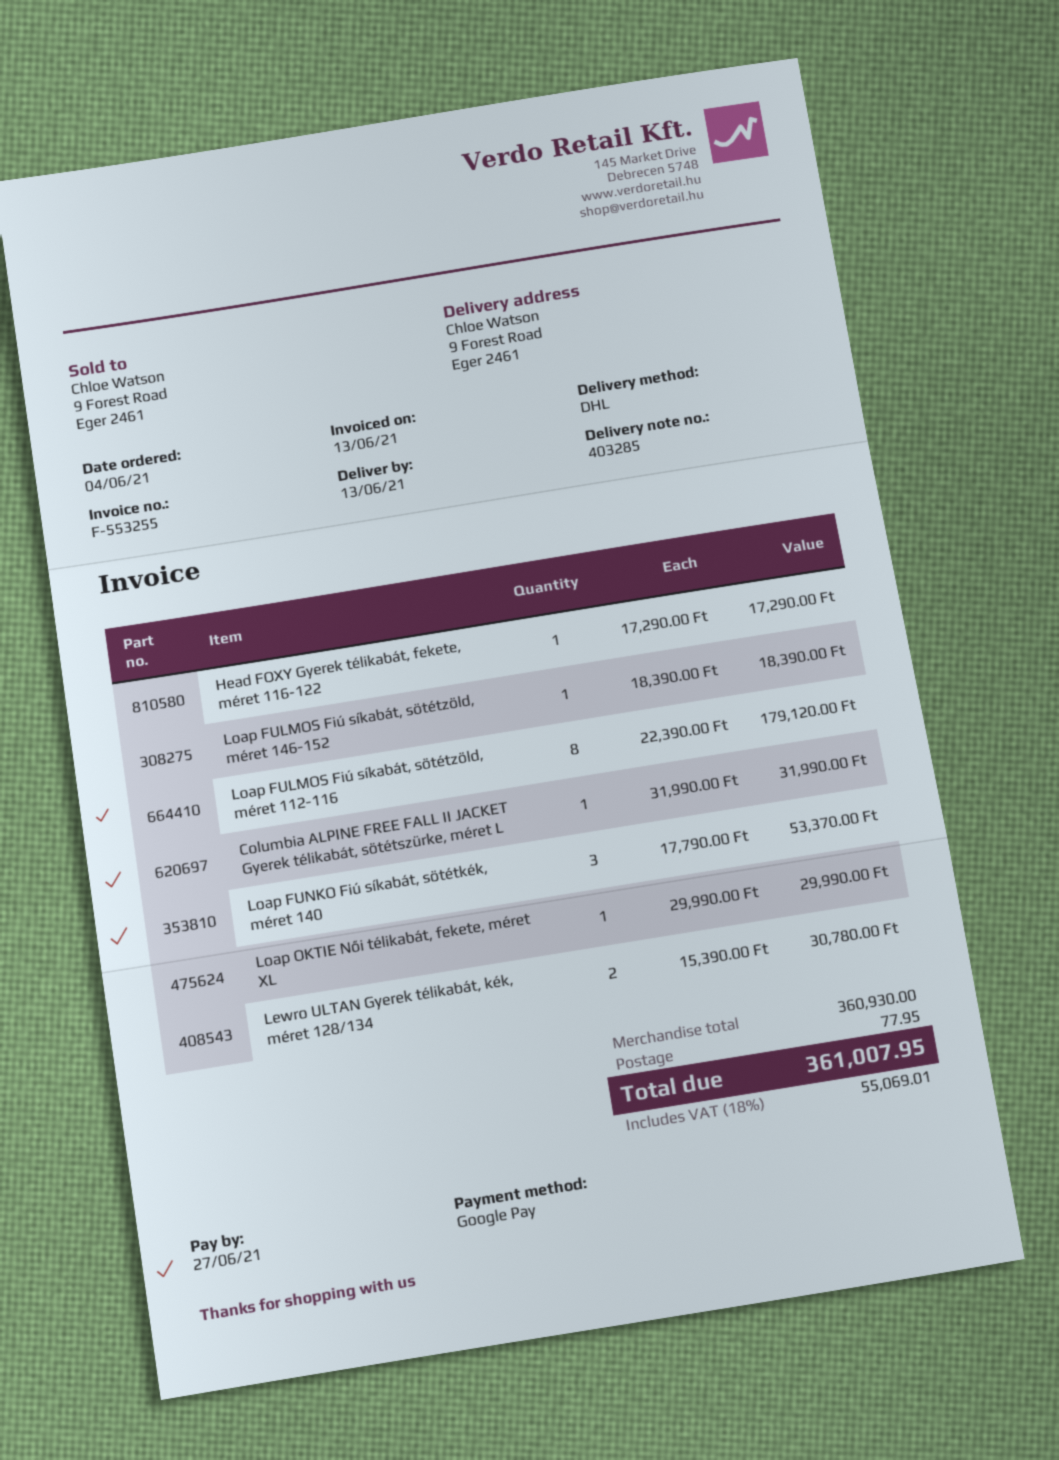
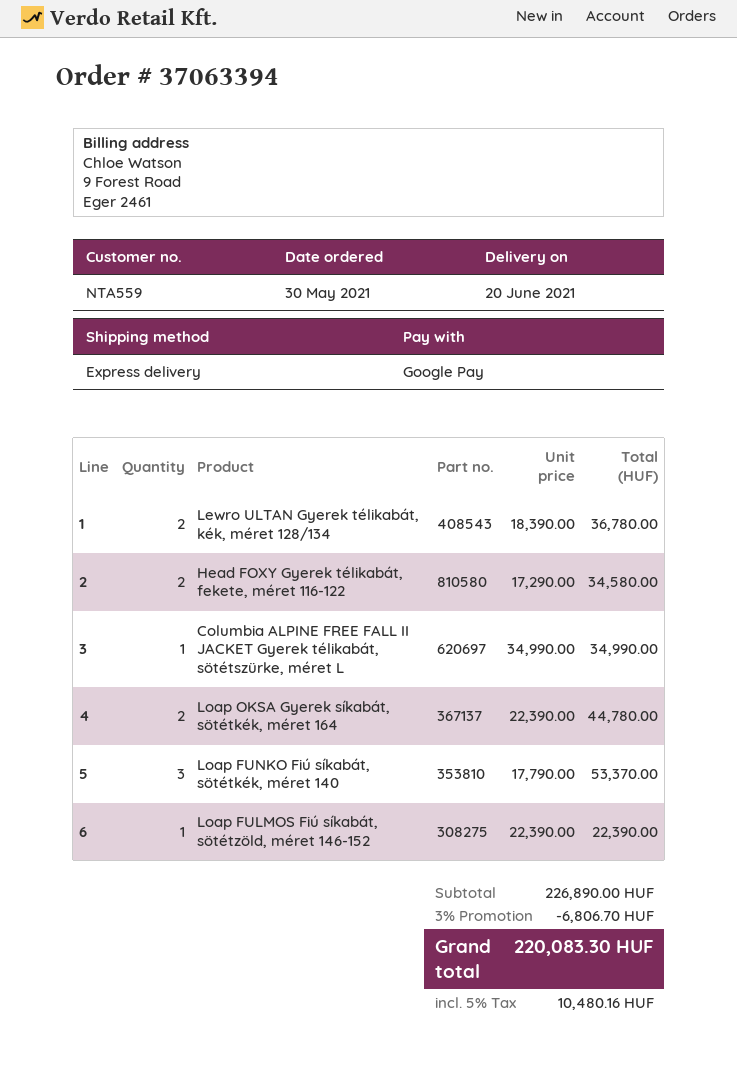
order date: 2021-06-04 -> 2021-05-30
delivery date: 2021-06-13 -> 2021-06-20
shipping method: DHL -> express
Head FOXY Gyerek télikabát, fekete, méret 116-122: 1 x 17290.00 = 17290.00 -> 2 x 17290.00 = 34580.00
Loap FULMOS Fiú síkabát, sötétzöld, méret 146-152: 1 x 18390.00 = 18390.00 -> 1 x 22390.00 = 22390.00
Loap FULMOS Fiú síkabát, sötétzöld, méret 112-116: 8 x 22390.00 = 179120.00 -> none
Columbia ALPINE FREE FALL II JACKET Gyerek télikabát, sötétszürke, méret L: 1 x 31990.00 = 31990.00 -> 1 x 34990.00 = 34990.00
Loap OKTIE Női télikabát, fekete, méret XL: 1 x 29990.00 = 29990.00 -> none
Lewro ULTAN Gyerek télikabát, kék, méret 128/134: 2 x 15390.00 = 30780.00 -> 2 x 18390.00 = 36780.00
Loap OKSA Gyerek síkabát, sötétkék, méret 164: none -> 2 x 22390.00 = 44780.00
subtotal: 360930.00 -> 226890.00
discount: none -> 3% = 6806.70
shipping: 77.95 -> none
tax: 18% = 55069.01 -> 5% = 10480.16
total: 361007.95 -> 220083.30

